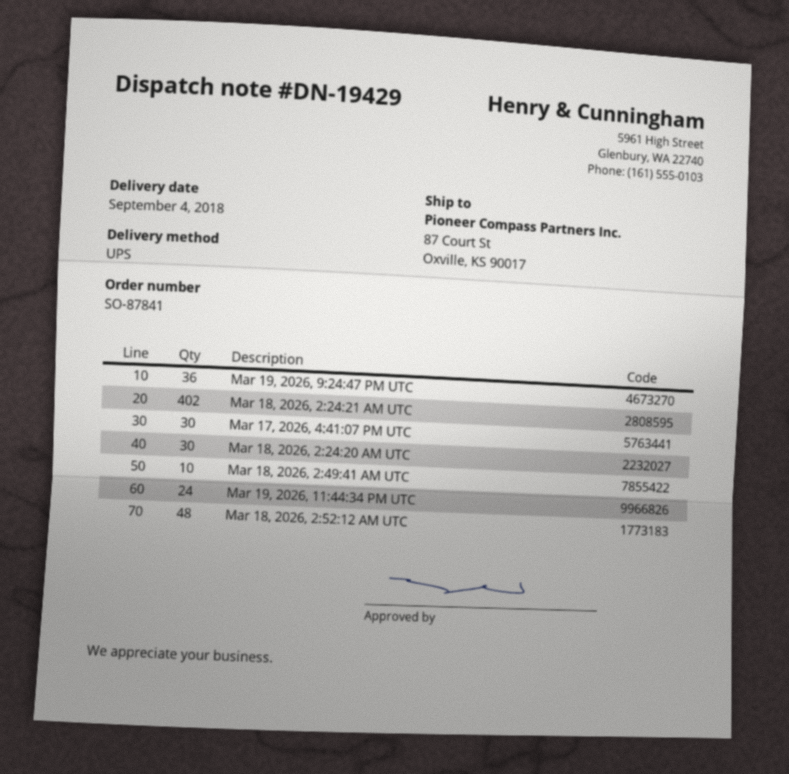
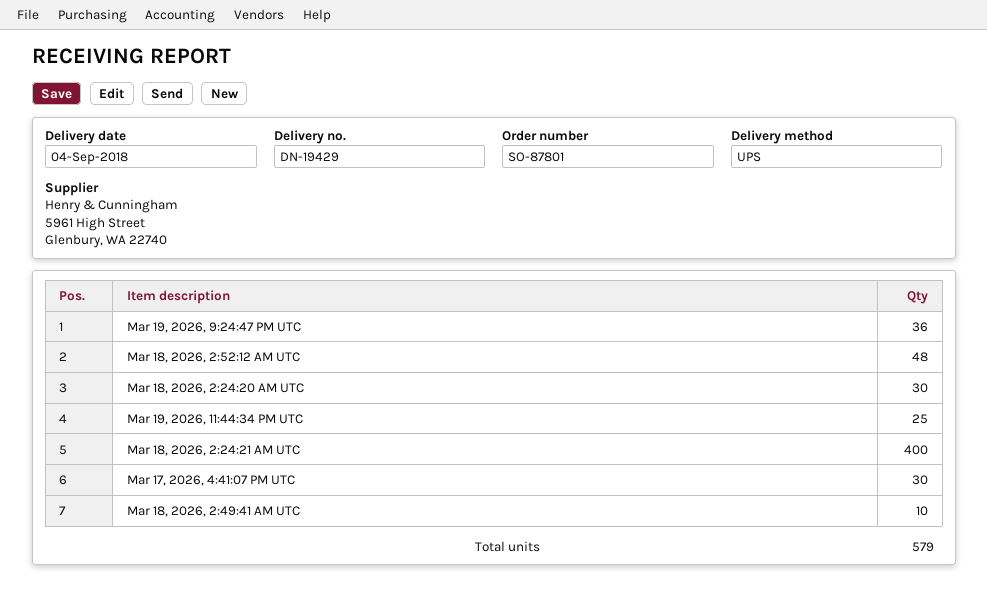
order number: SO-87841 -> SO-87801
Mar 18, 2026, 2:24:21 AM UTC: 402 -> 400
Mar 19, 2026, 11:44:34 PM UTC: 24 -> 25

